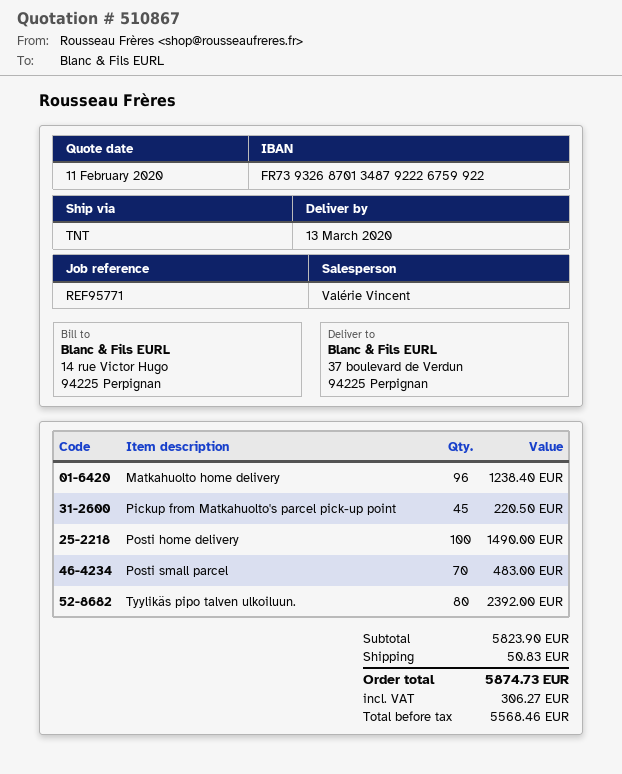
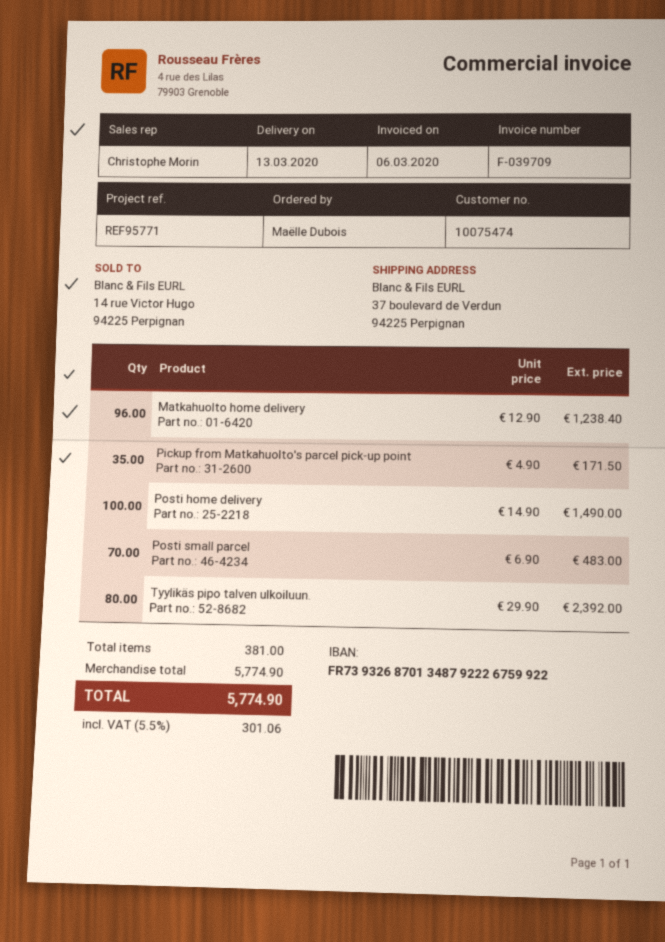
sales rep: Valérie Vincent -> Christophe Morin
Pickup from Matkahuolto's parcel pick-up point: 45 for 220.50 -> 35 for 171.50
subtotal: 5823.90 -> 5774.90
shipping: 50.83 -> none
tax: 306.27 -> 301.06
total: 5874.73 -> 5774.90

